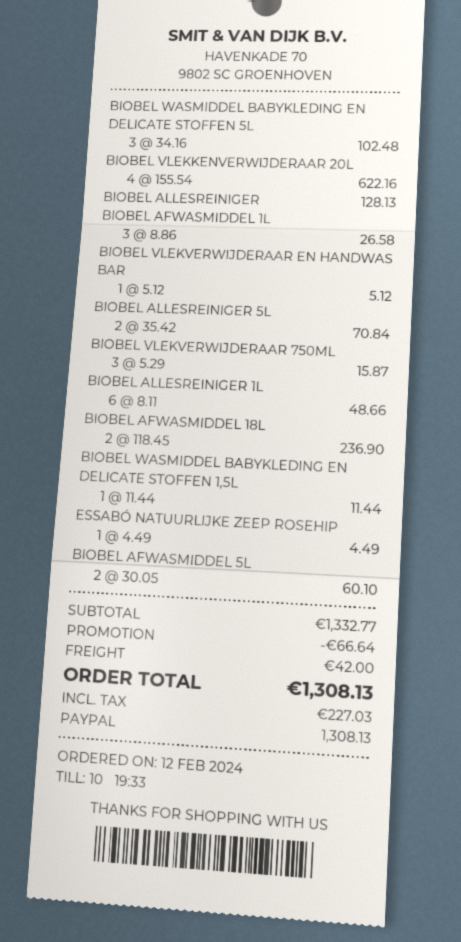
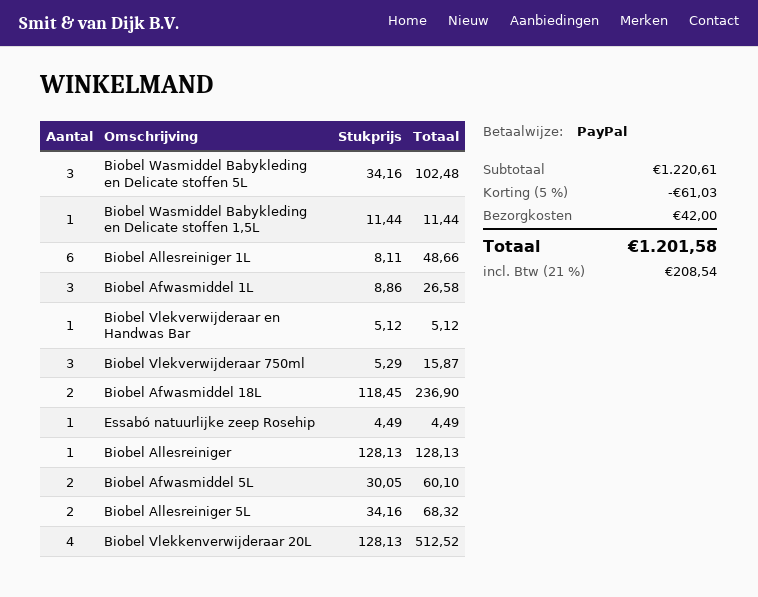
BIOBEL VLEKKENVERWIJDERAAR 20L: 4 x 155.54 = 622.16 -> 4 x 128.13 = 512.52
BIOBEL ALLESREINIGER 5L: 2 x 35.42 = 70.84 -> 2 x 34.16 = 68.32
subtotal: 1332.77 -> 1220.61
discount: 66.64 -> 61.03
tax: 227.03 -> 208.54
total: 1308.13 -> 1201.58

